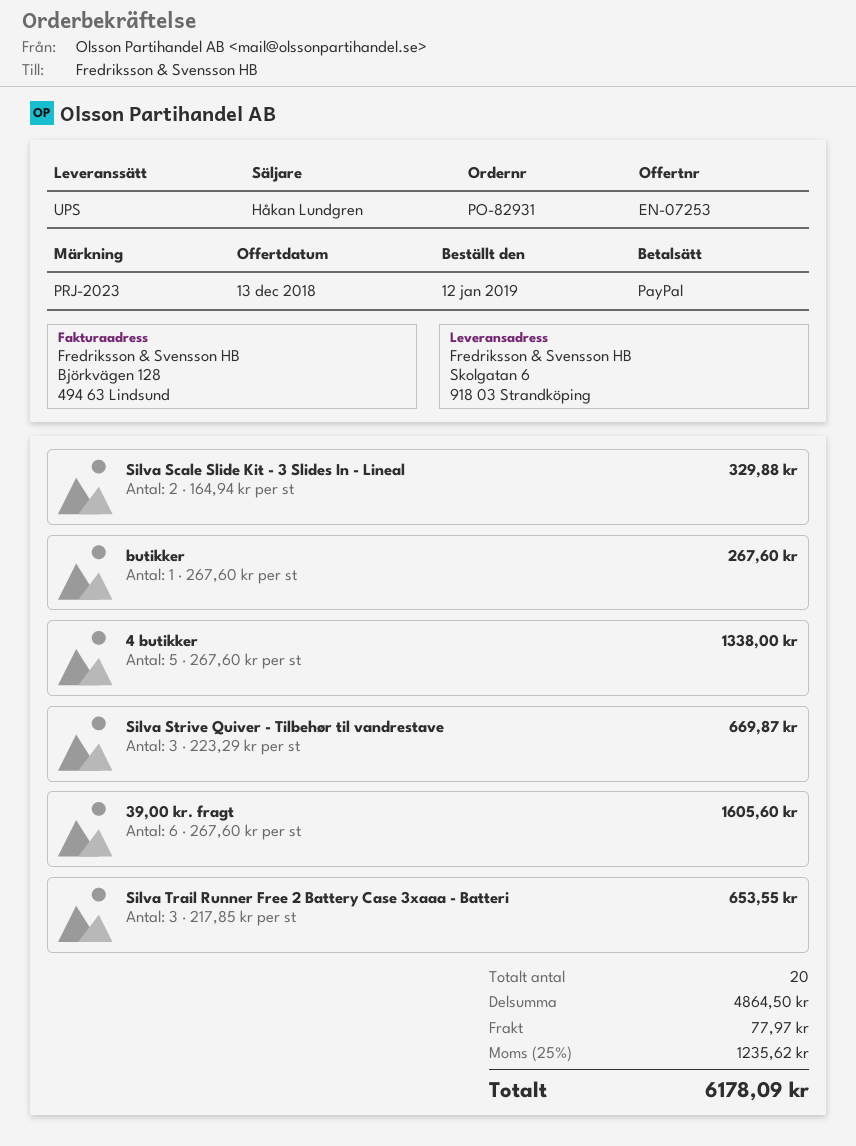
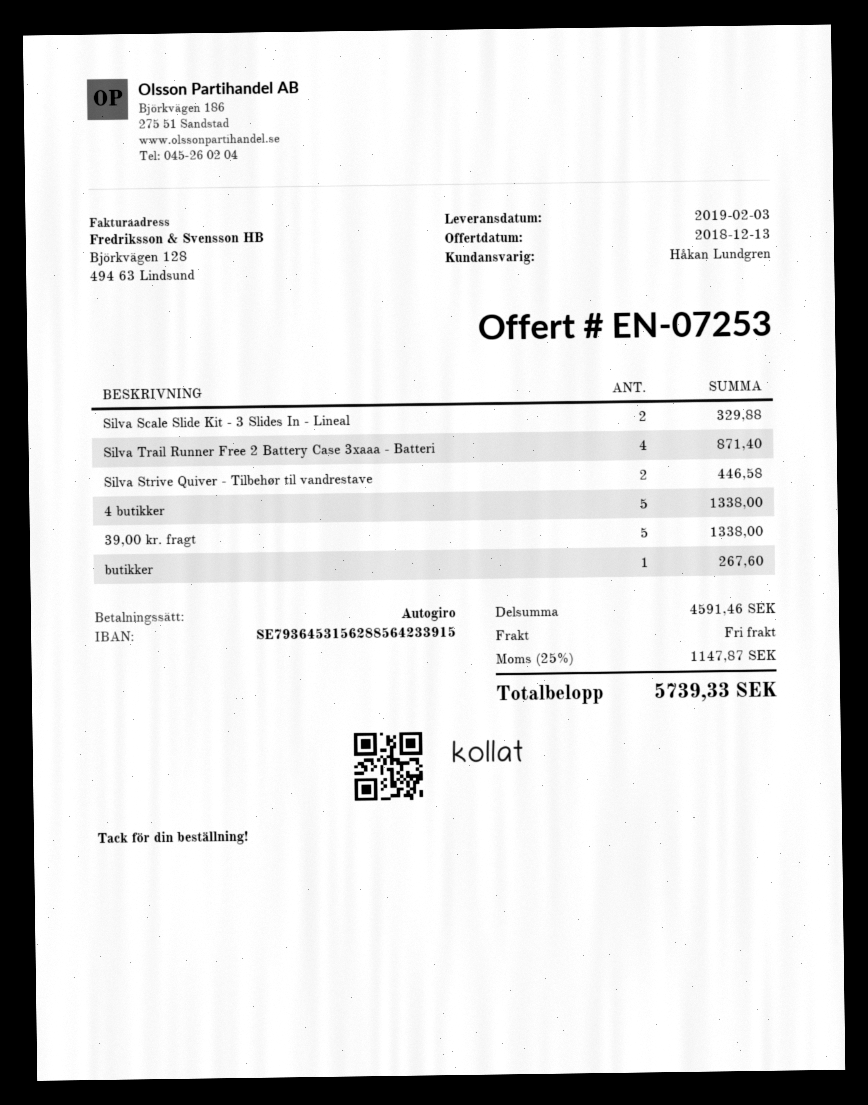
payment method: PayPal -> direct debit
Silva Strive Quiver - Tilbehør til vandrestave: 3 for 669.87 -> 2 for 446.58
39,00 kr. fragt: 6 for 1605.60 -> 5 for 1338.00
Silva Trail Runner Free 2 Battery Case 3xaaa - Batteri: 3 for 653.55 -> 4 for 871.40
subtotal: 4864.50 -> 4591.46
shipping: 77.97 -> 0.00
tax: 25% = 1235.62 -> 25% = 1147.87
total: 6178.09 -> 5739.33

